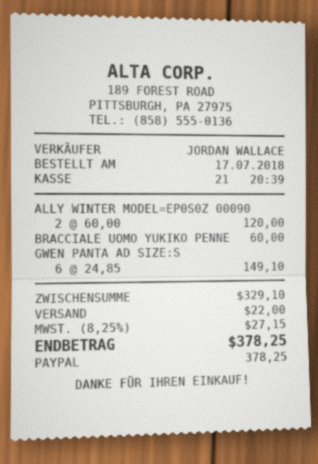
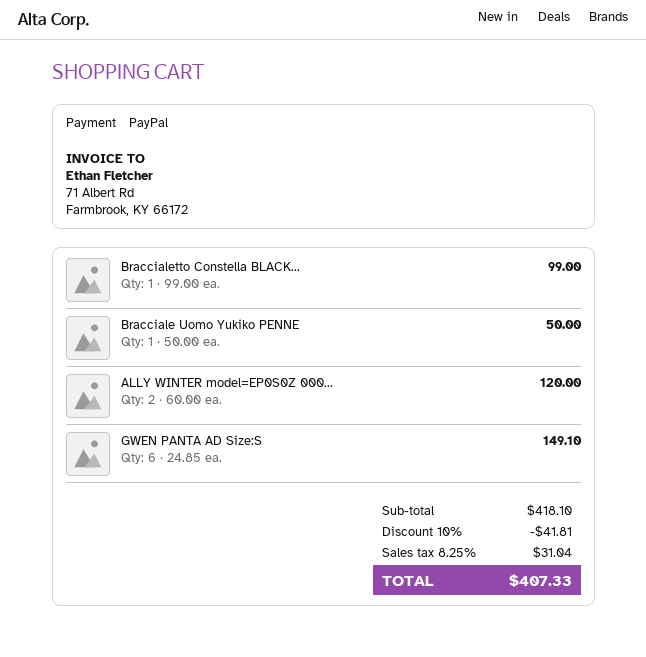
BRACCIALE UOMO YUKIKO PENNE: 1 x 60.00 = 60.00 -> 1 x 50.00 = 50.00
Braccialetto Constella BLACK...: none -> 1 x 99.00 = 99.00
subtotal: 329.10 -> 418.10
discount: none -> 10% = 41.81
shipping: 22.00 -> none
tax: 8.25% = 27.15 -> 8.25% = 31.04
total: 378.25 -> 407.33

